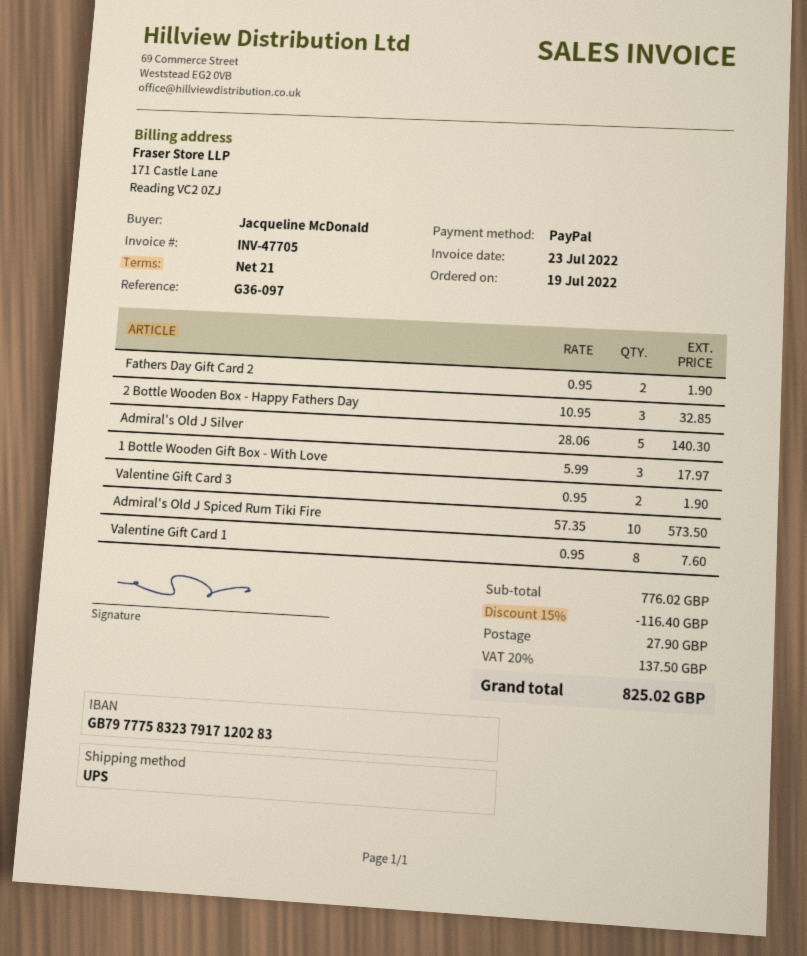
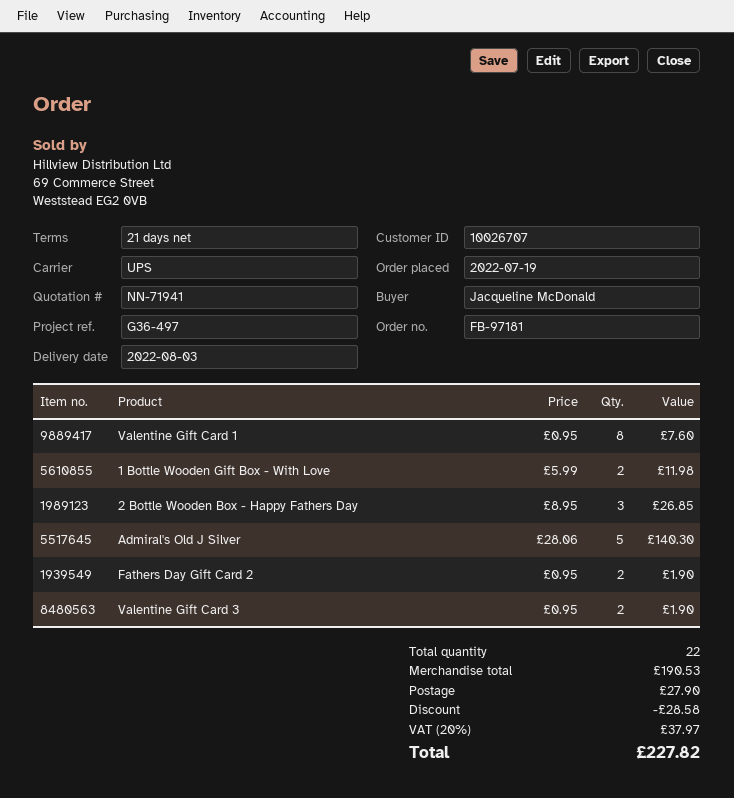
reference: G36-097 -> G36-497
2 Bottle Wooden Box - Happy Fathers Day: 3 x 10.95 = 32.85 -> 3 x 8.95 = 26.85
1 Bottle Wooden Gift Box - With Love: 3 x 5.99 = 17.97 -> 2 x 5.99 = 11.98
Admiral's Old J Spiced Rum Tiki Fire: 10 x 57.35 = 573.50 -> none
subtotal: 776.02 -> 190.53
discount: 116.40 -> 28.58
tax: 20% = 137.50 -> 20% = 37.97
total: 825.02 -> 227.82

